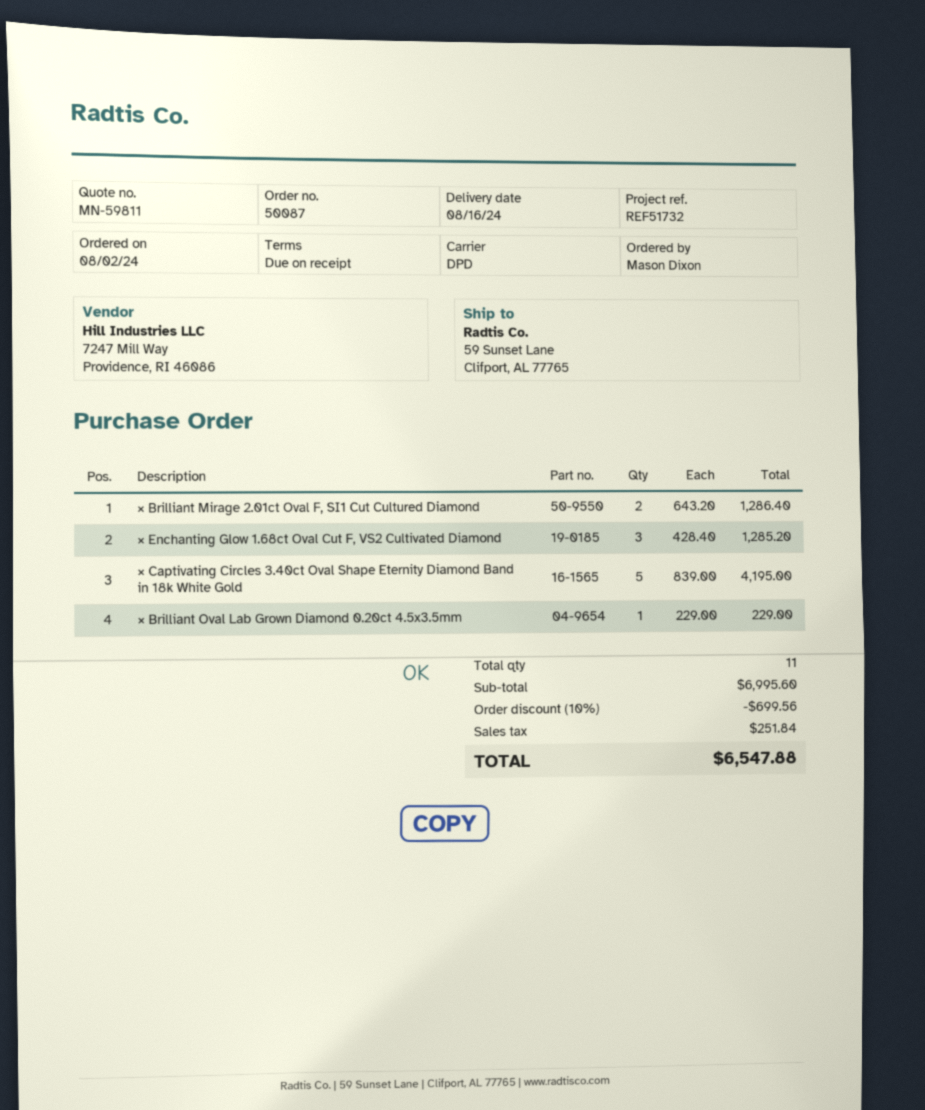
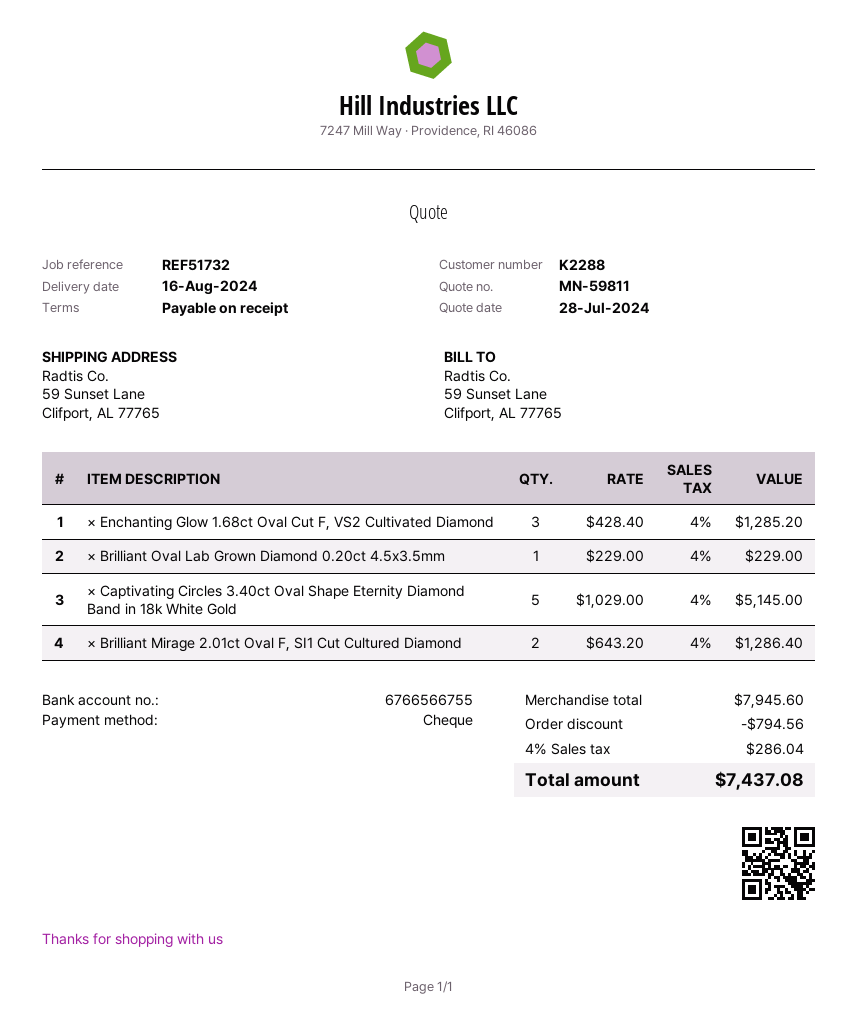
× Captivating Circles 3.40ct Oval Shape Eternity Diamond Band in 18k White Gold: 5 x 839.00 = 4195.00 -> 5 x 1029.00 = 5145.00
subtotal: 6995.60 -> 7945.60
discount: 699.56 -> 794.56
tax: 251.84 -> 286.04
total: 6547.88 -> 7437.08

